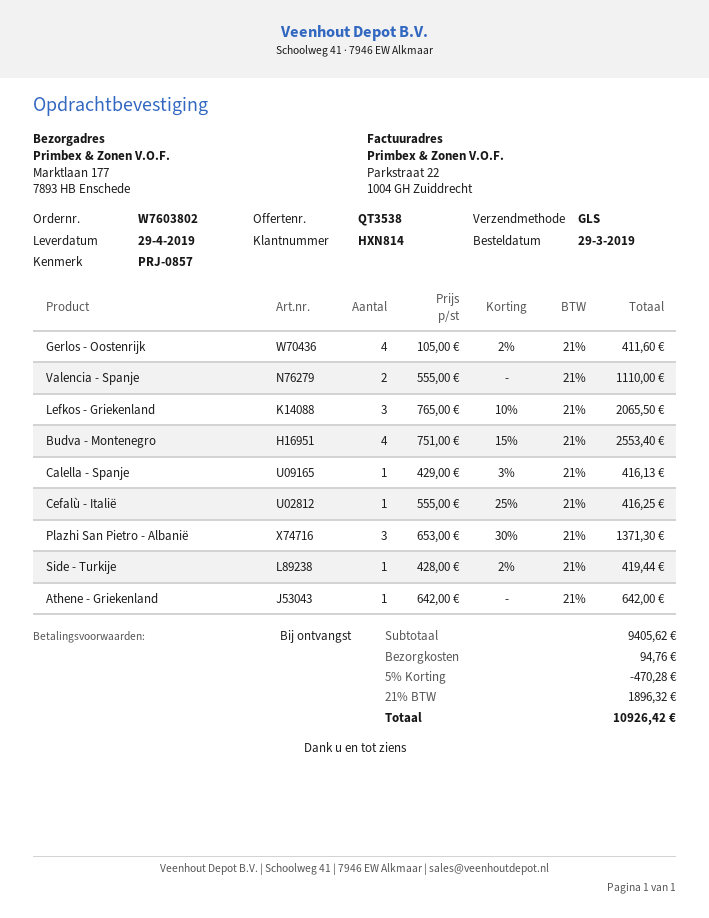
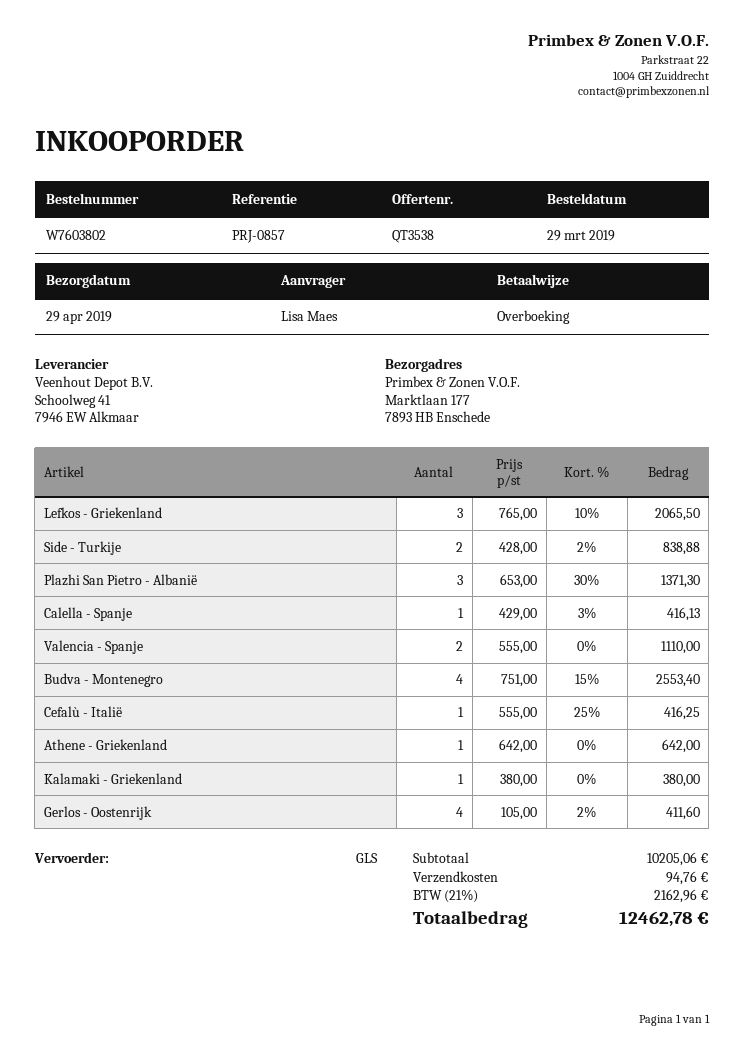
Side - Turkije: 1 x 428.00 - 2% = 419.44 -> 2 x 428.00 - 2% = 838.88
Kalamaki - Griekenland: none -> 1 x 380.00 = 380.00
subtotal: 9405.62 -> 10205.06
discount: 5% = 470.28 -> none
tax: 21% = 1896.32 -> 21% = 2162.96
total: 10926.42 -> 12462.78

